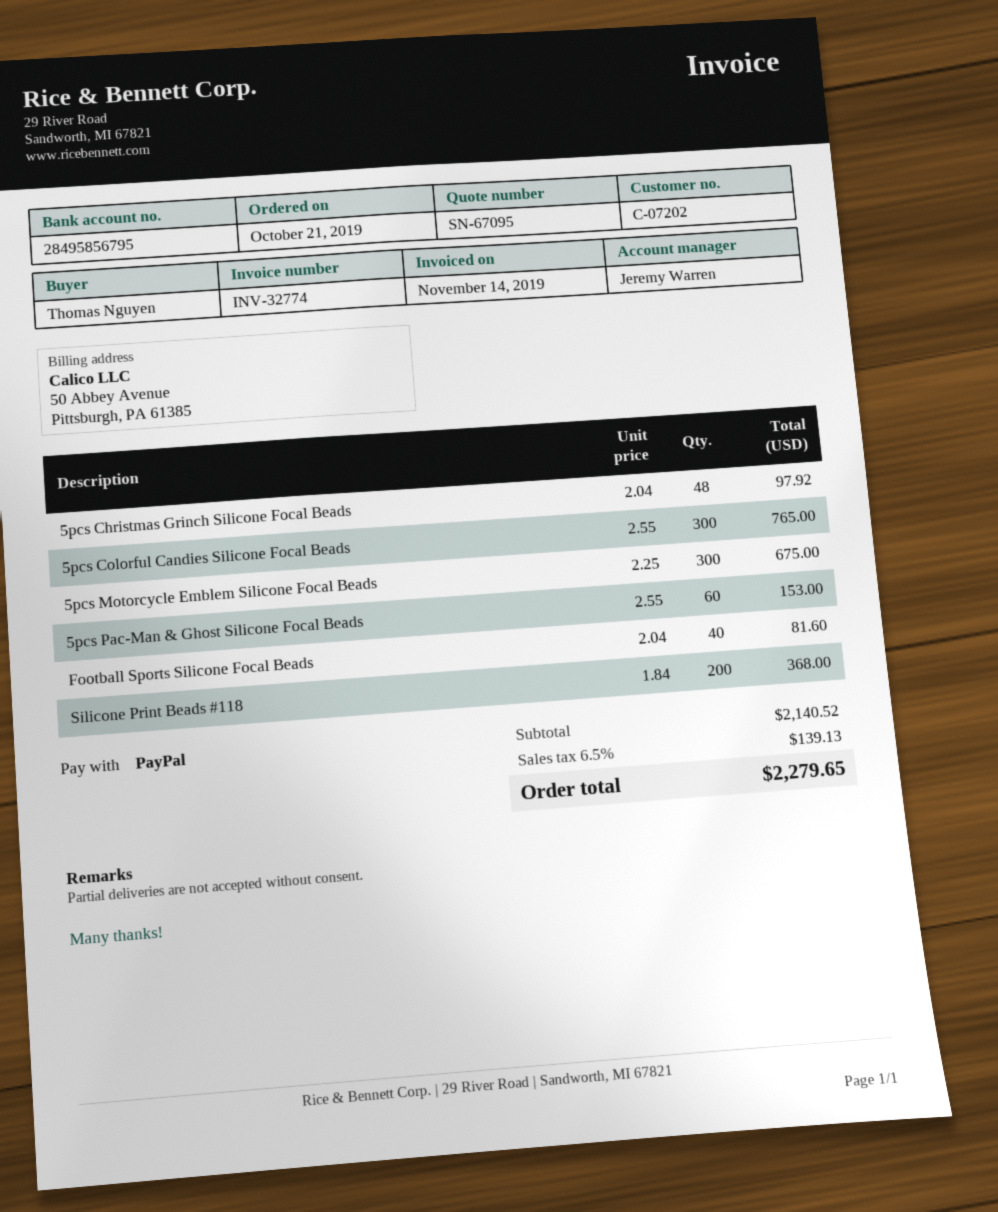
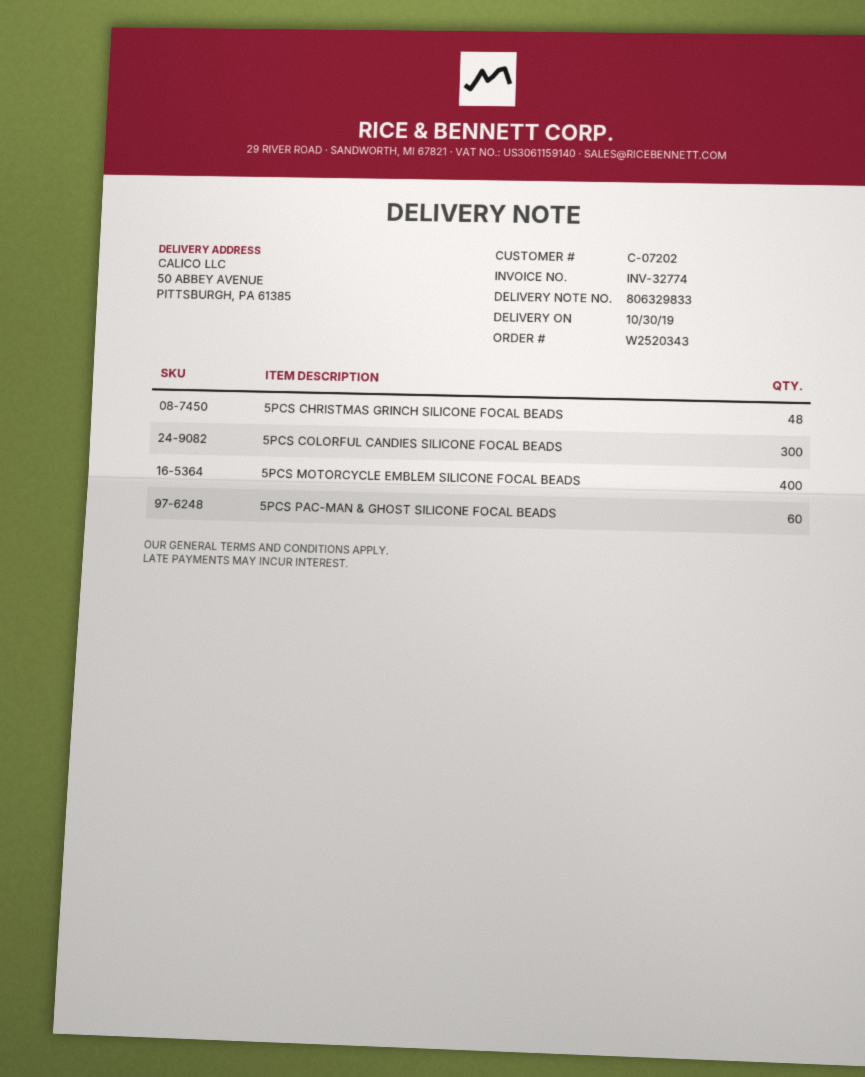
5pcs Motorcycle Emblem Silicone Focal Beads: 300 -> 400
Football Sports Silicone Focal Beads: 40 -> none
Silicone Print Beads #118: 200 -> none

